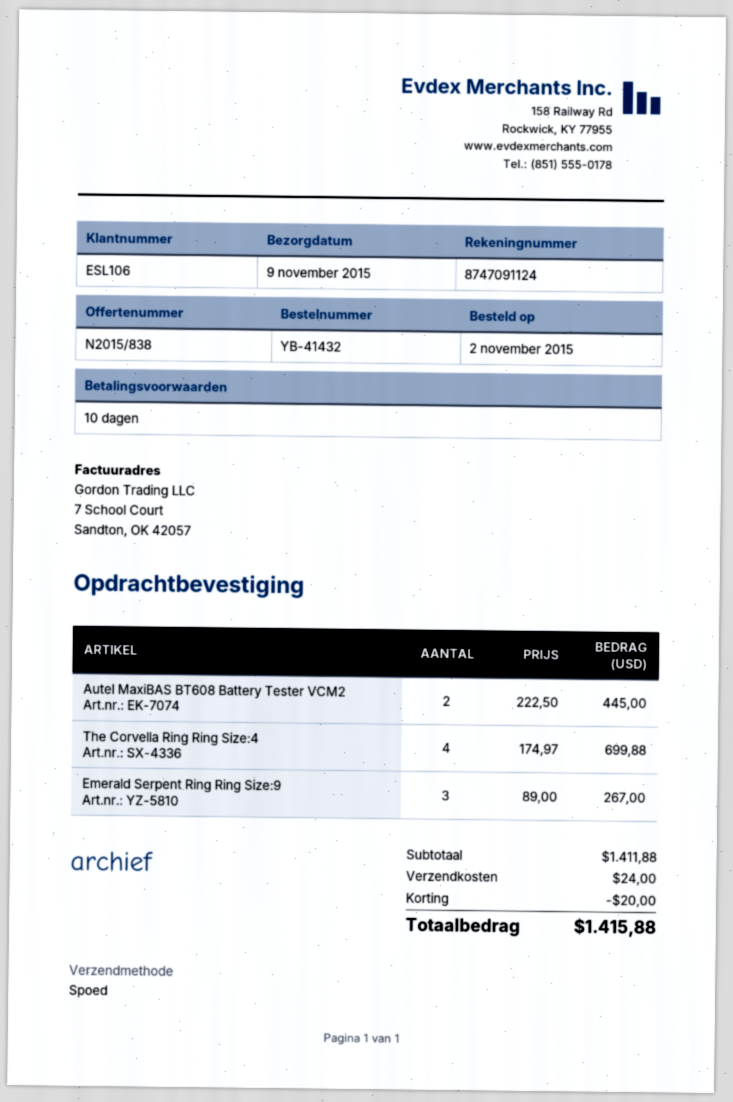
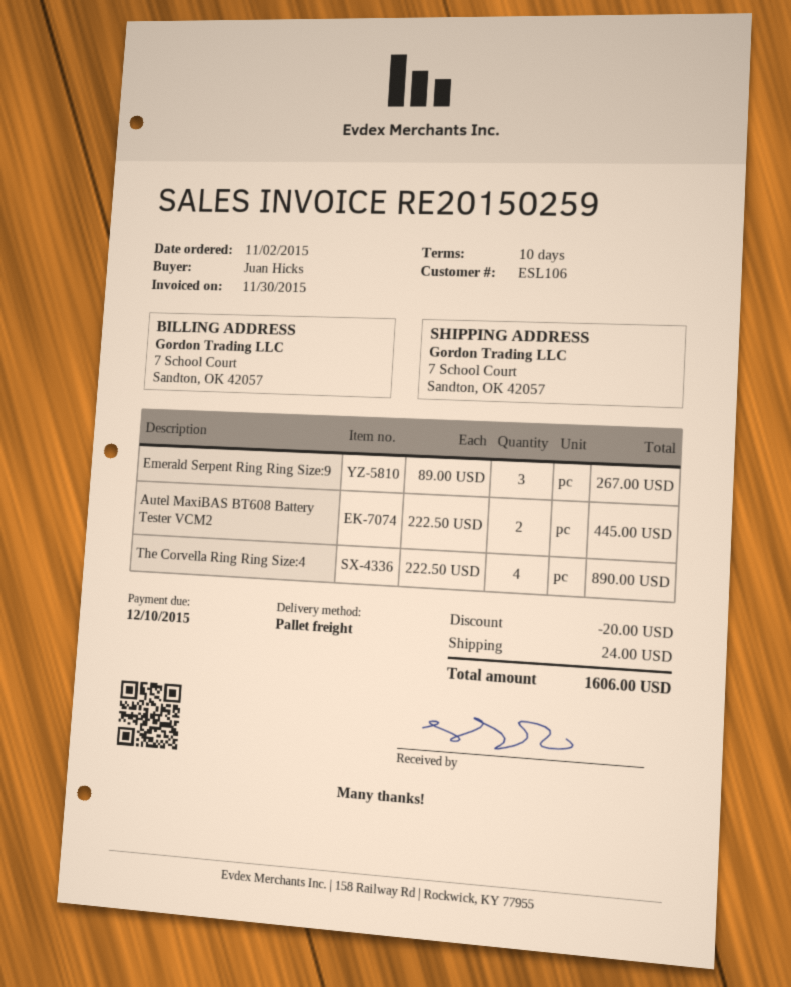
shipping method: express -> pallet freight
The Corvella Ring Ring Size:4: 4 x 174.97 = 699.88 -> 4 x 222.50 = 890.00
total: 1415.88 -> 1606.00

